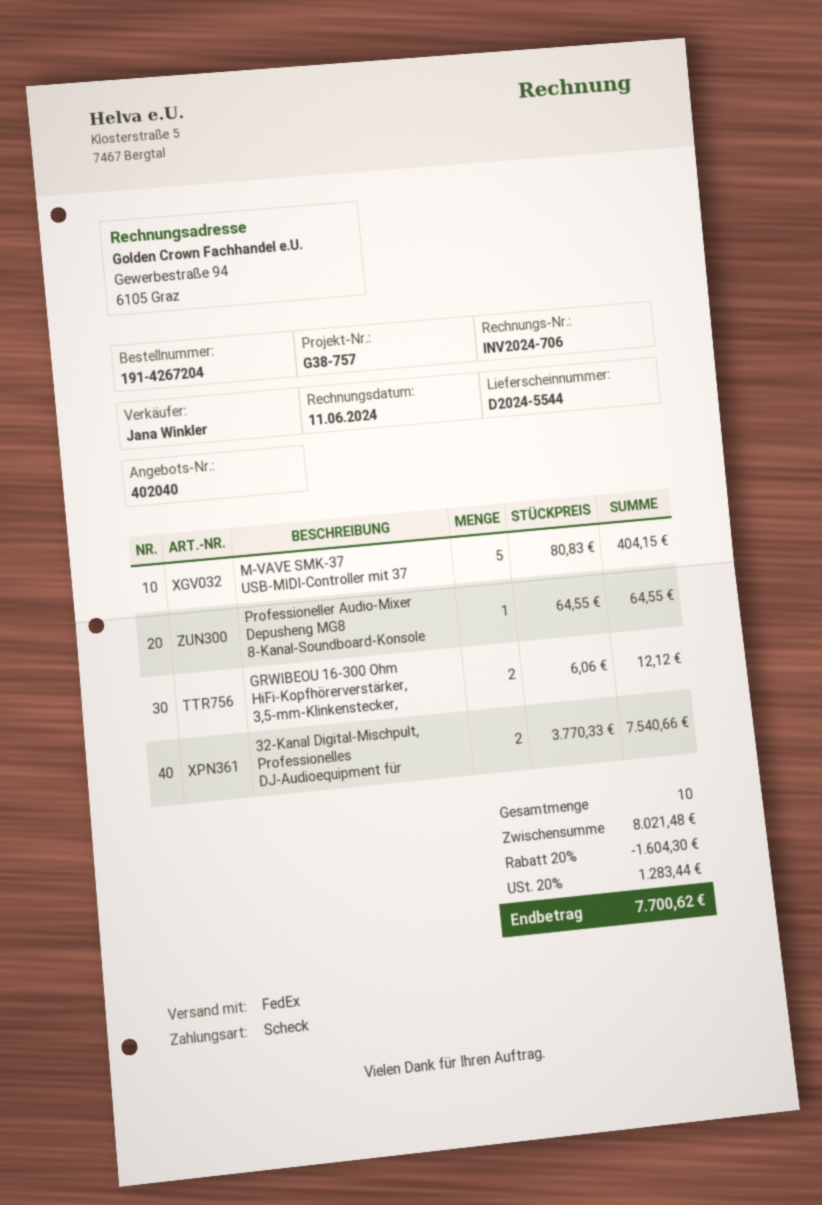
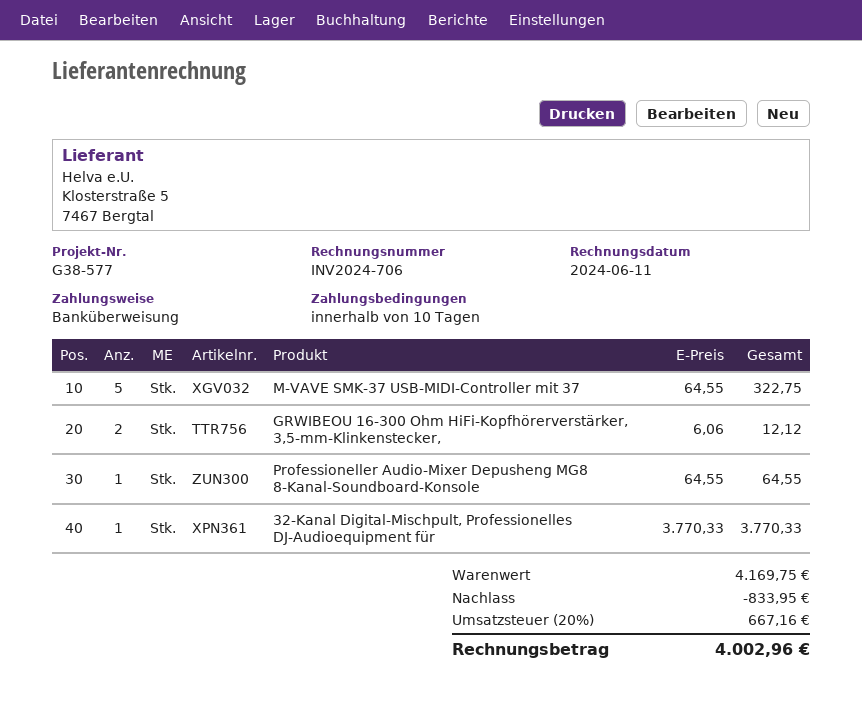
reference: G38-757 -> G38-577
payment method: cheque -> bank transfer
M-VAVE SMK-37 USB-MIDI-Controller mit 37: 5 x 80.83 = 404.15 -> 5 x 64.55 = 322.75
32-Kanal Digital-Mischpult, Professionelles DJ-Audioequipment für: 2 x 3770.33 = 7540.66 -> 1 x 3770.33 = 3770.33
subtotal: 8021.48 -> 4169.75
discount: 1604.30 -> 833.95
tax: 20% = 1283.44 -> 20% = 667.16
total: 7700.62 -> 4002.96

